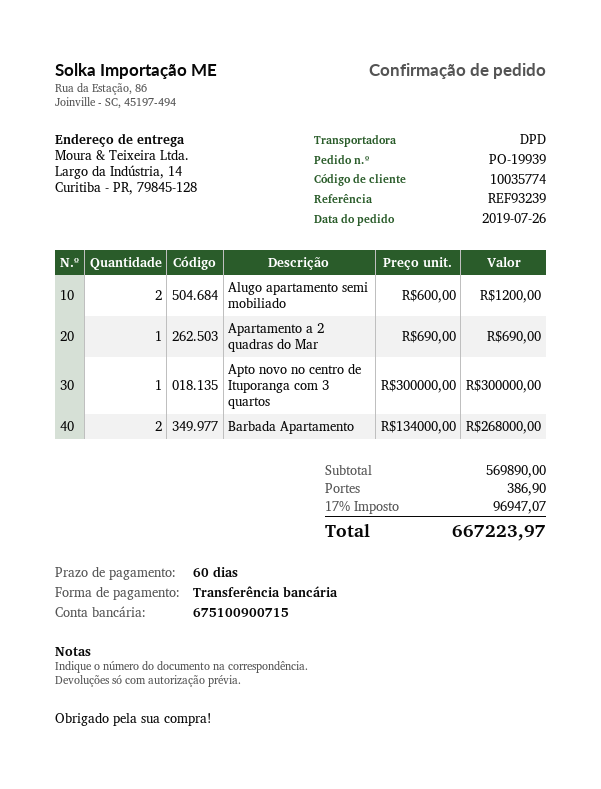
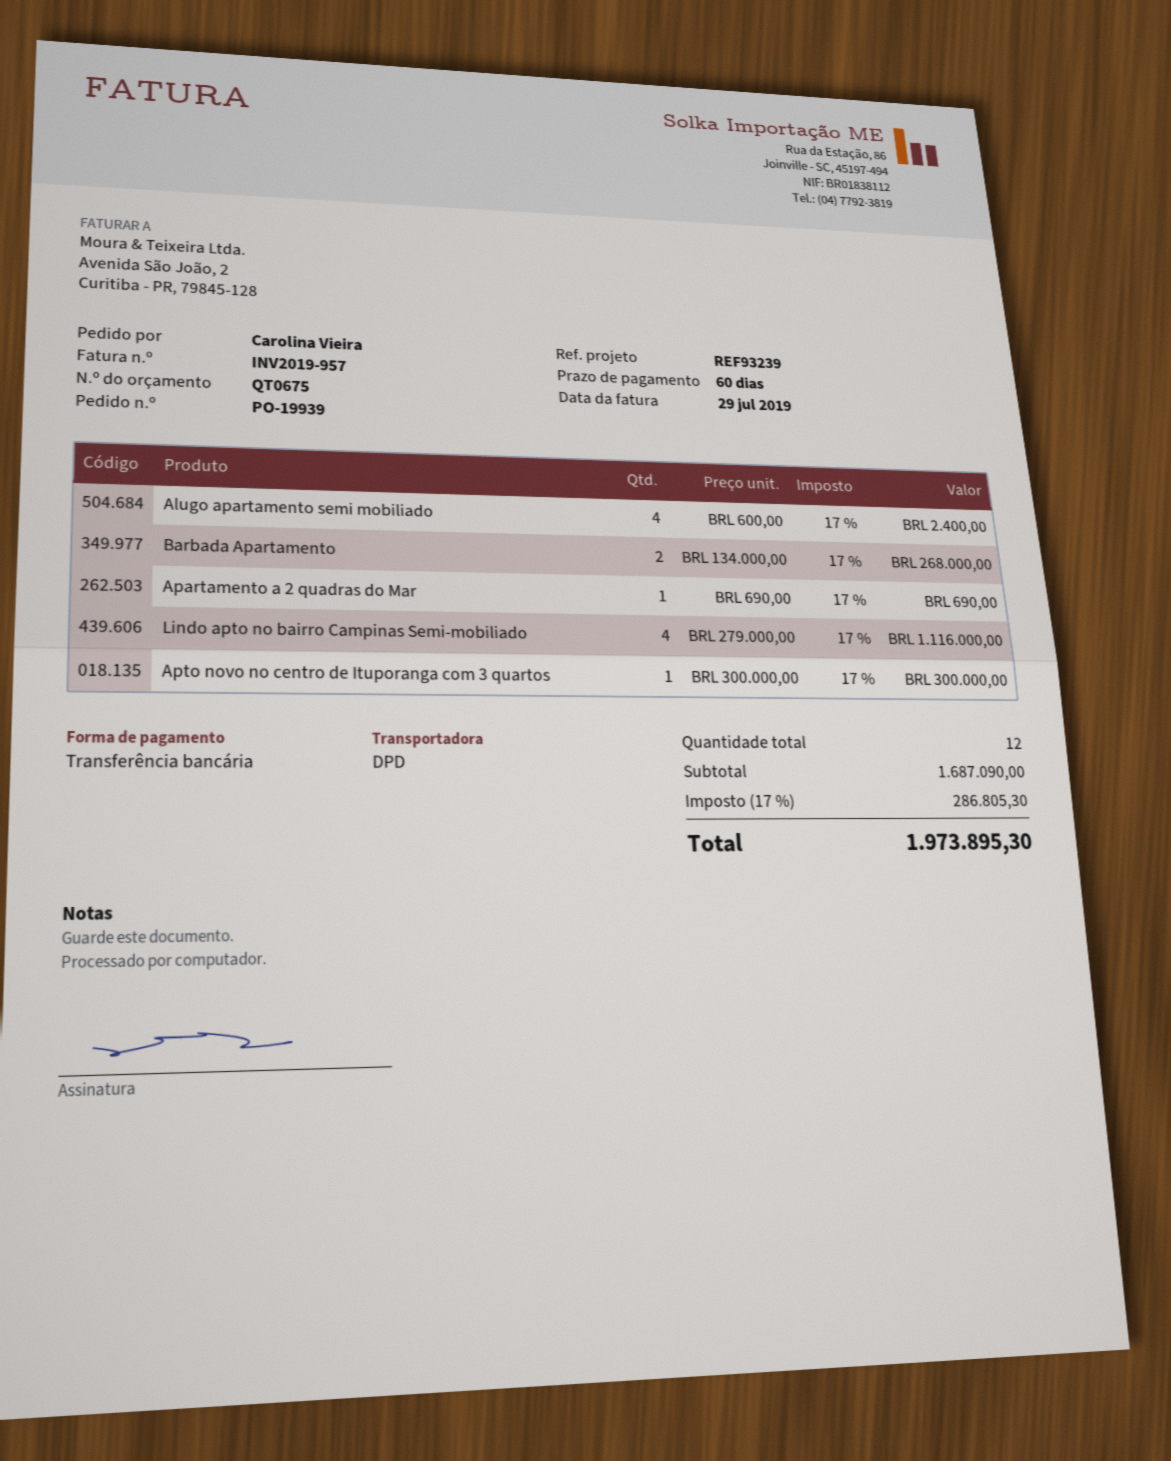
Alugo apartamento semi mobiliado: 2 x 600.00 = 1200.00 -> 4 x 600.00 = 2400.00
Lindo apto no bairro Campinas Semi-mobiliado: none -> 4 x 279000.00 = 1116000.00
subtotal: 569890.00 -> 1687090.00
shipping: 386.90 -> none
tax: 17% = 96947.07 -> 17% = 286805.30
total: 667223.97 -> 1973895.30

